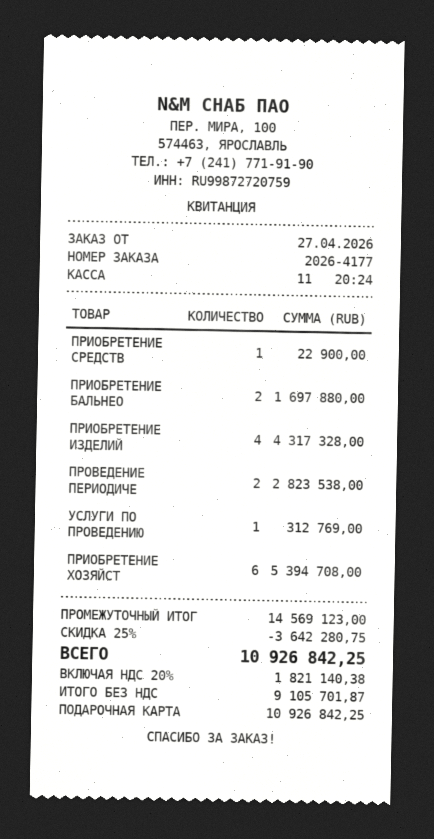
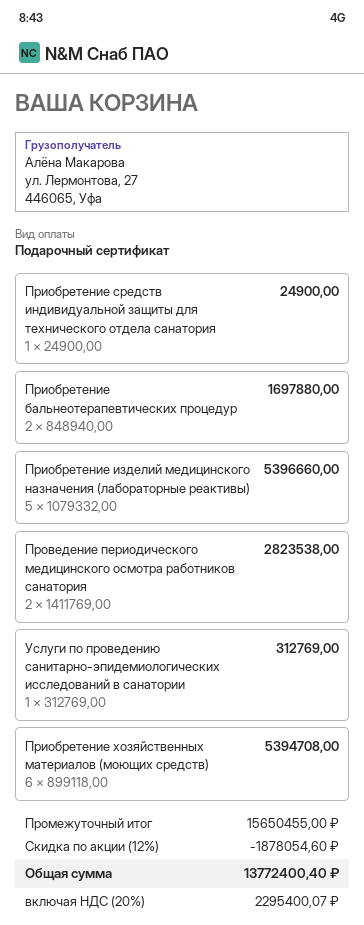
ПРИОБРЕТЕНИЕ СРЕДСТВ: 1 for 22900.00 -> 1 for 24900.00
ПРИОБРЕТЕНИЕ ИЗДЕЛИЙ: 4 for 4317328.00 -> 5 for 5396660.00
subtotal: 14569123.00 -> 15650455.00
discount: 25% = 3642280.75 -> 12% = 1878054.60
tax: 20% = 1821140.38 -> 20% = 2295400.07
total: 10926842.25 -> 13772400.40

